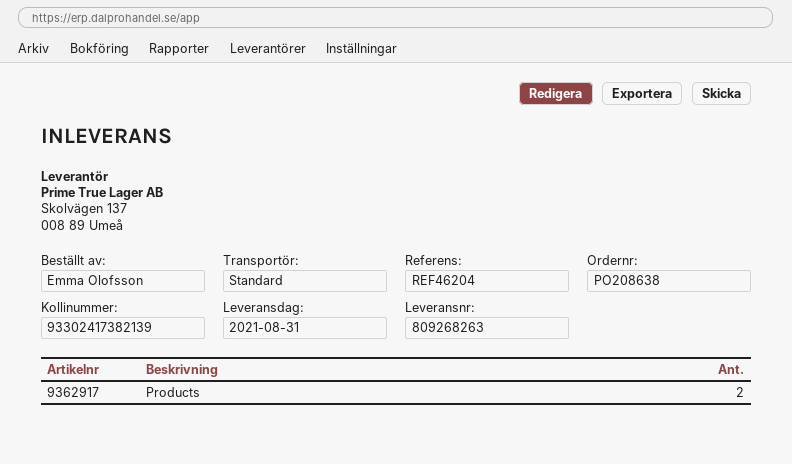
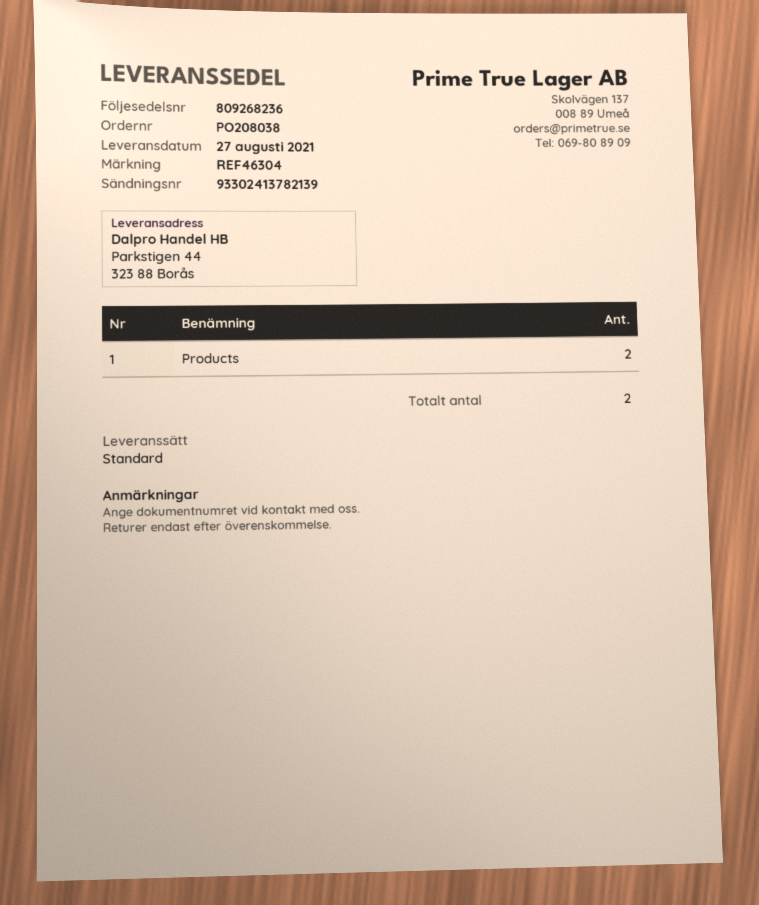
order number: PO208638 -> PO208038
delivery note number: 809268263 -> 809268236
delivery date: 2021-08-31 -> 2021-08-27
reference: REF46204 -> REF46304
tracking number: 93302417382139 -> 93302413782139

